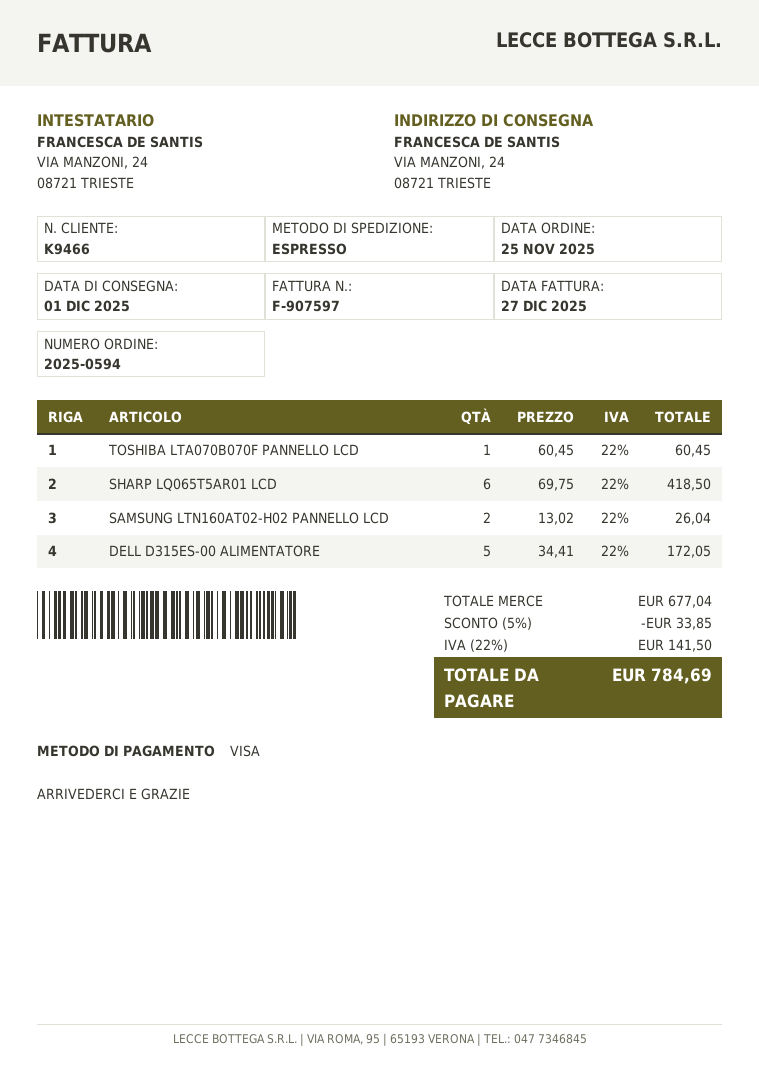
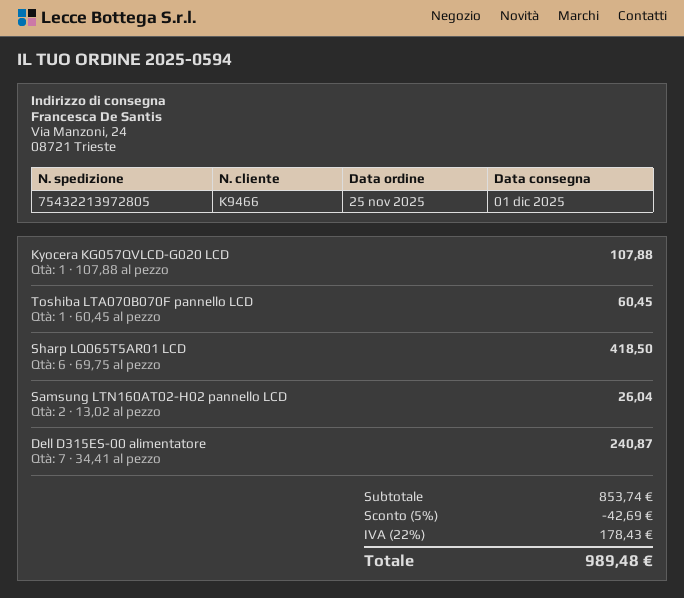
DELL D315ES-00 ALIMENTATORE: 5 x 34.41 = 172.05 -> 7 x 34.41 = 240.87
Kyocera KG057QVLCD-G020 LCD: none -> 1 x 107.88 = 107.88
subtotal: 677.04 -> 853.74
discount: 5% = 33.85 -> 5% = 42.69
tax: 22% = 141.50 -> 22% = 178.43
total: 784.69 -> 989.48

